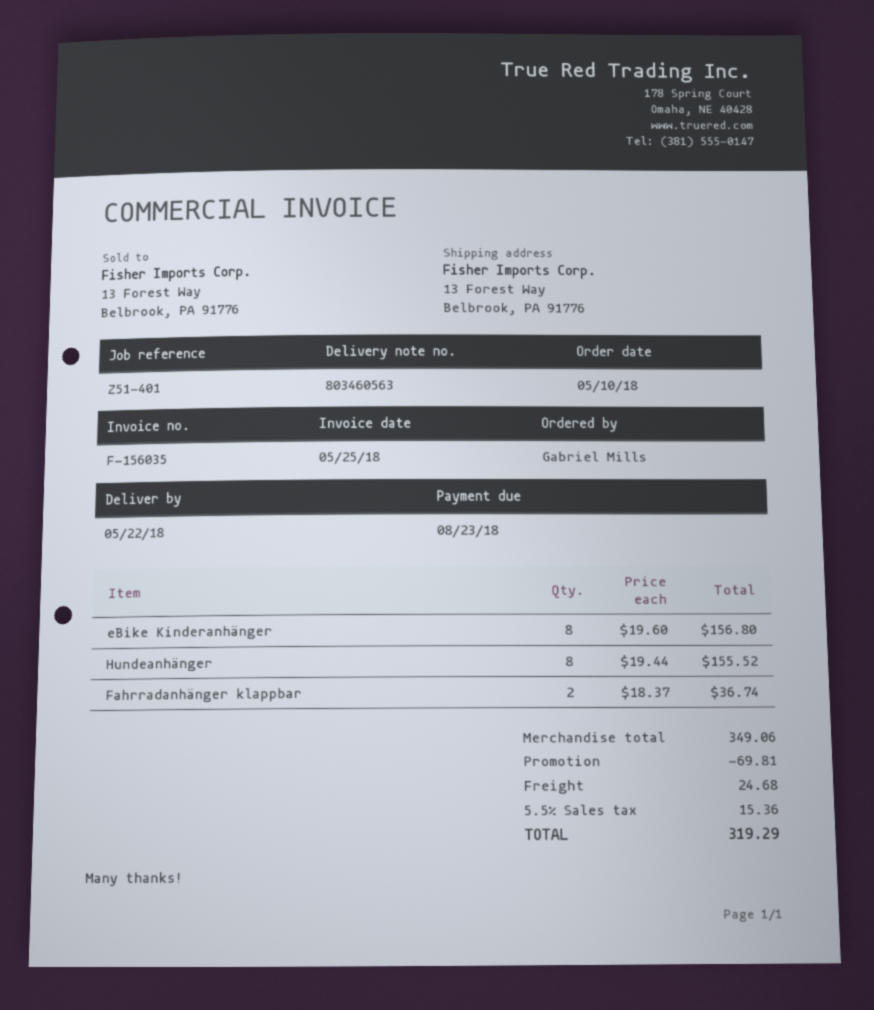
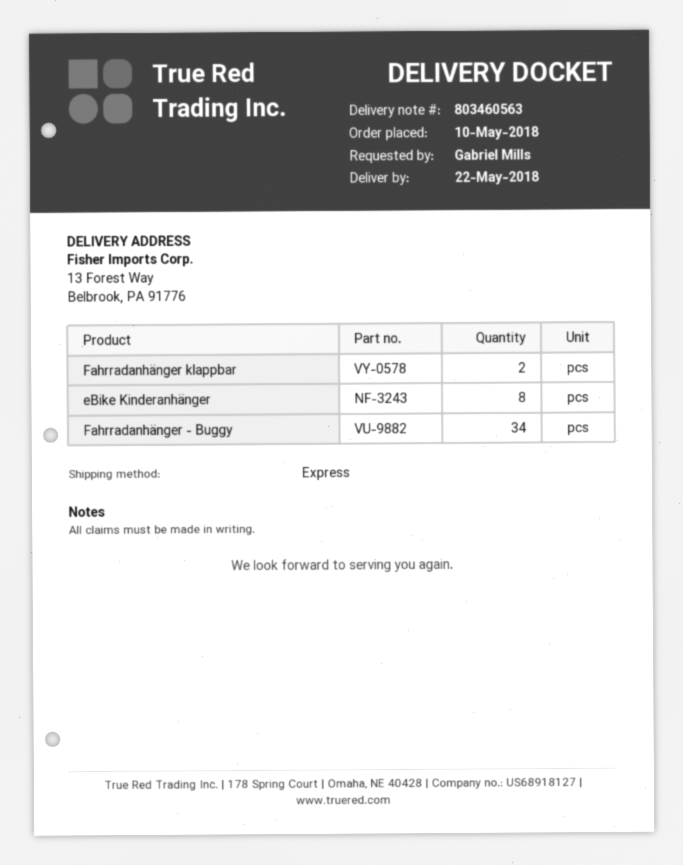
Hundeanhänger: 8 -> none
Fahrradanhänger - Buggy: none -> 34

